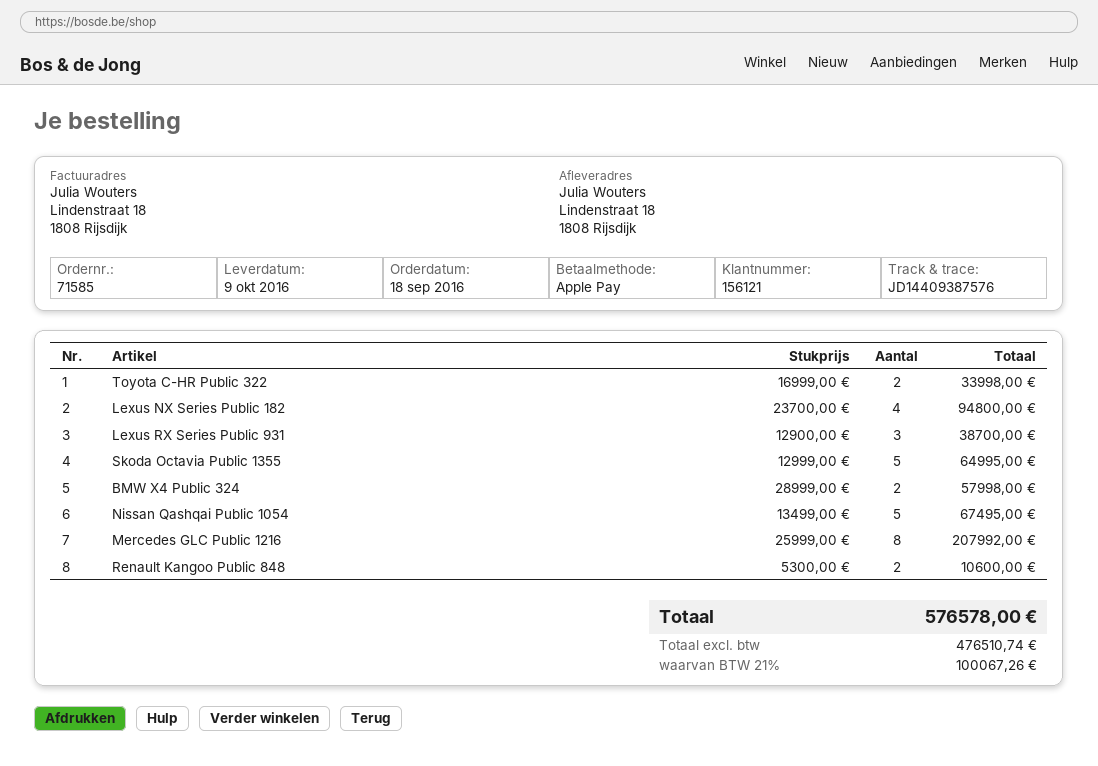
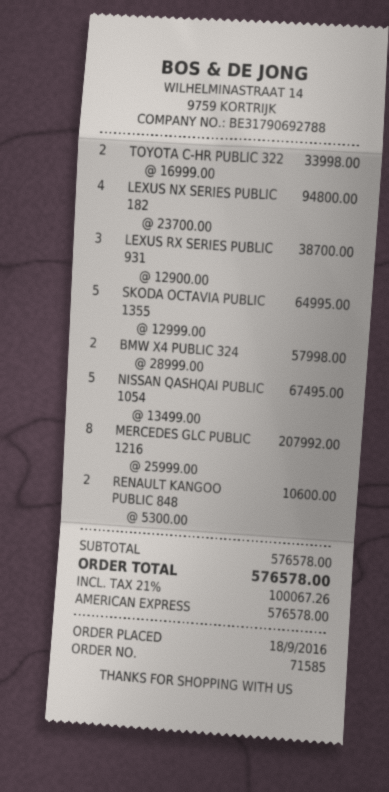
payment method: Apple Pay -> American Express

